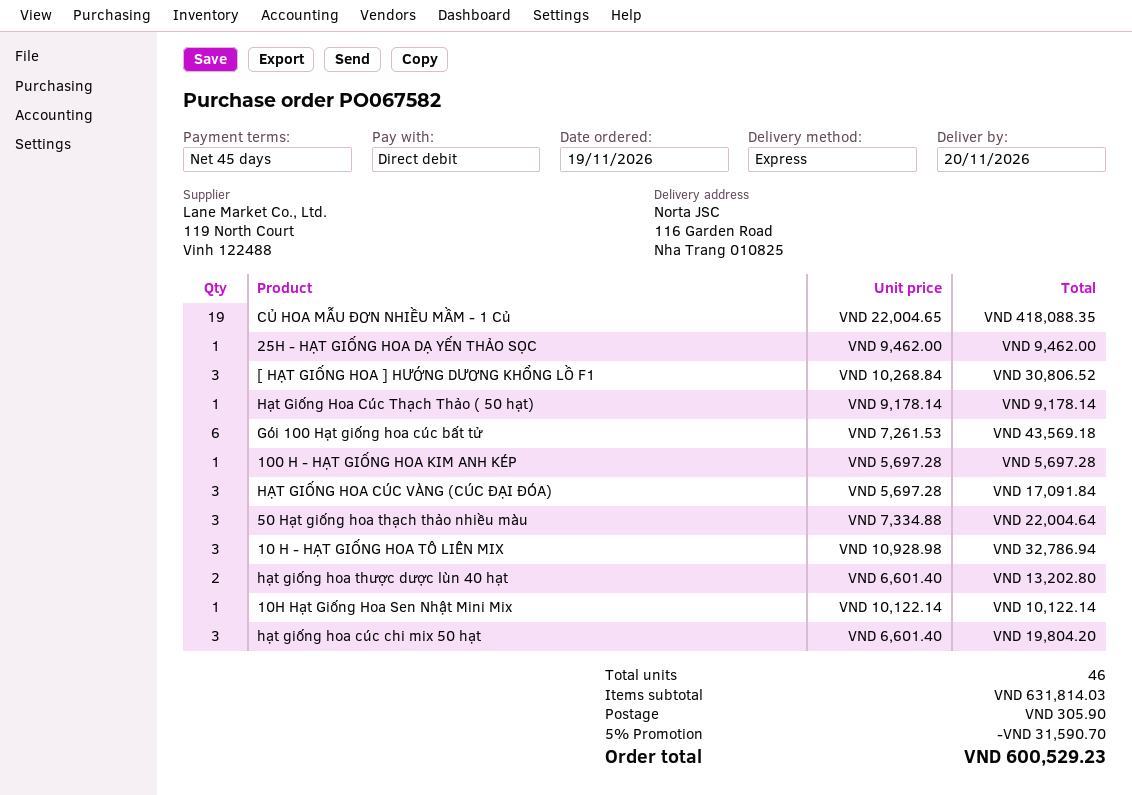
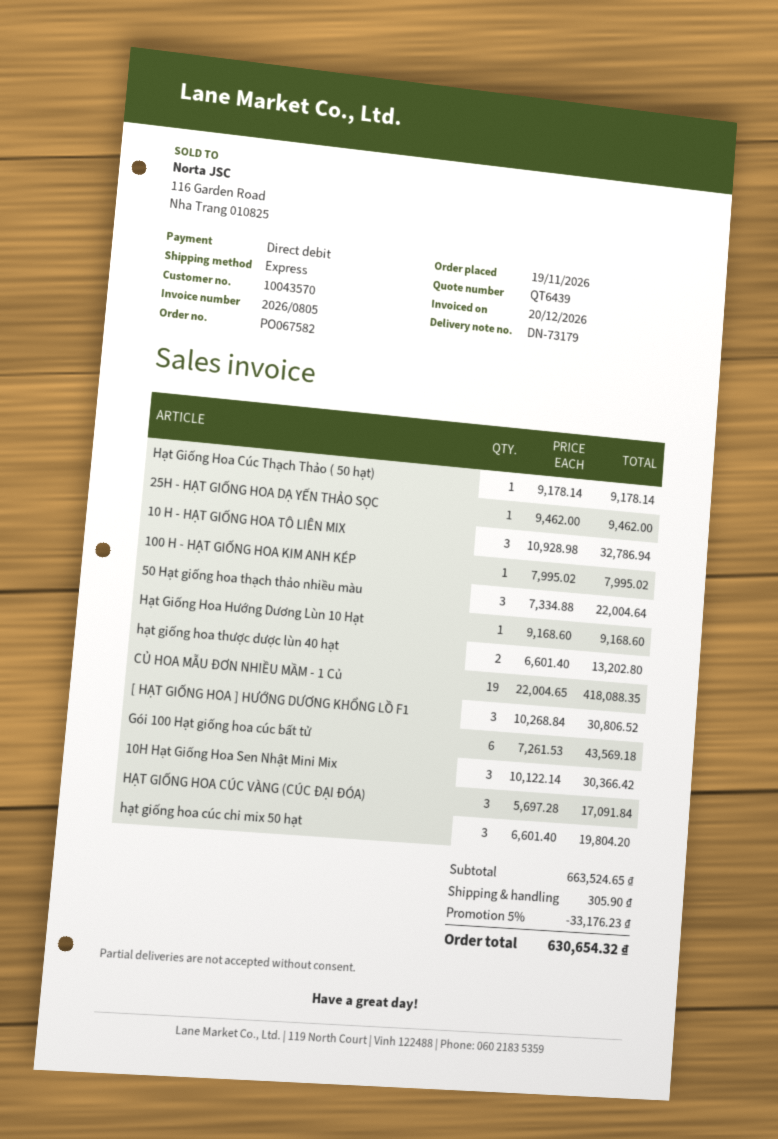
100 H - HẠT GIỐNG HOA KIM ANH KÉP: 1 x 5697.28 = 5697.28 -> 1 x 7995.02 = 7995.02
10H Hạt Giống Hoa Sen Nhật Mini Mix: 1 x 10122.14 = 10122.14 -> 3 x 10122.14 = 30366.42
Hạt Giống Hoa Hướng Dương Lùn 10 Hạt: none -> 1 x 9168.60 = 9168.60
subtotal: 631814.03 -> 663524.65
discount: 5% = 31590.70 -> 5% = 33176.23
total: 600529.23 -> 630654.32

